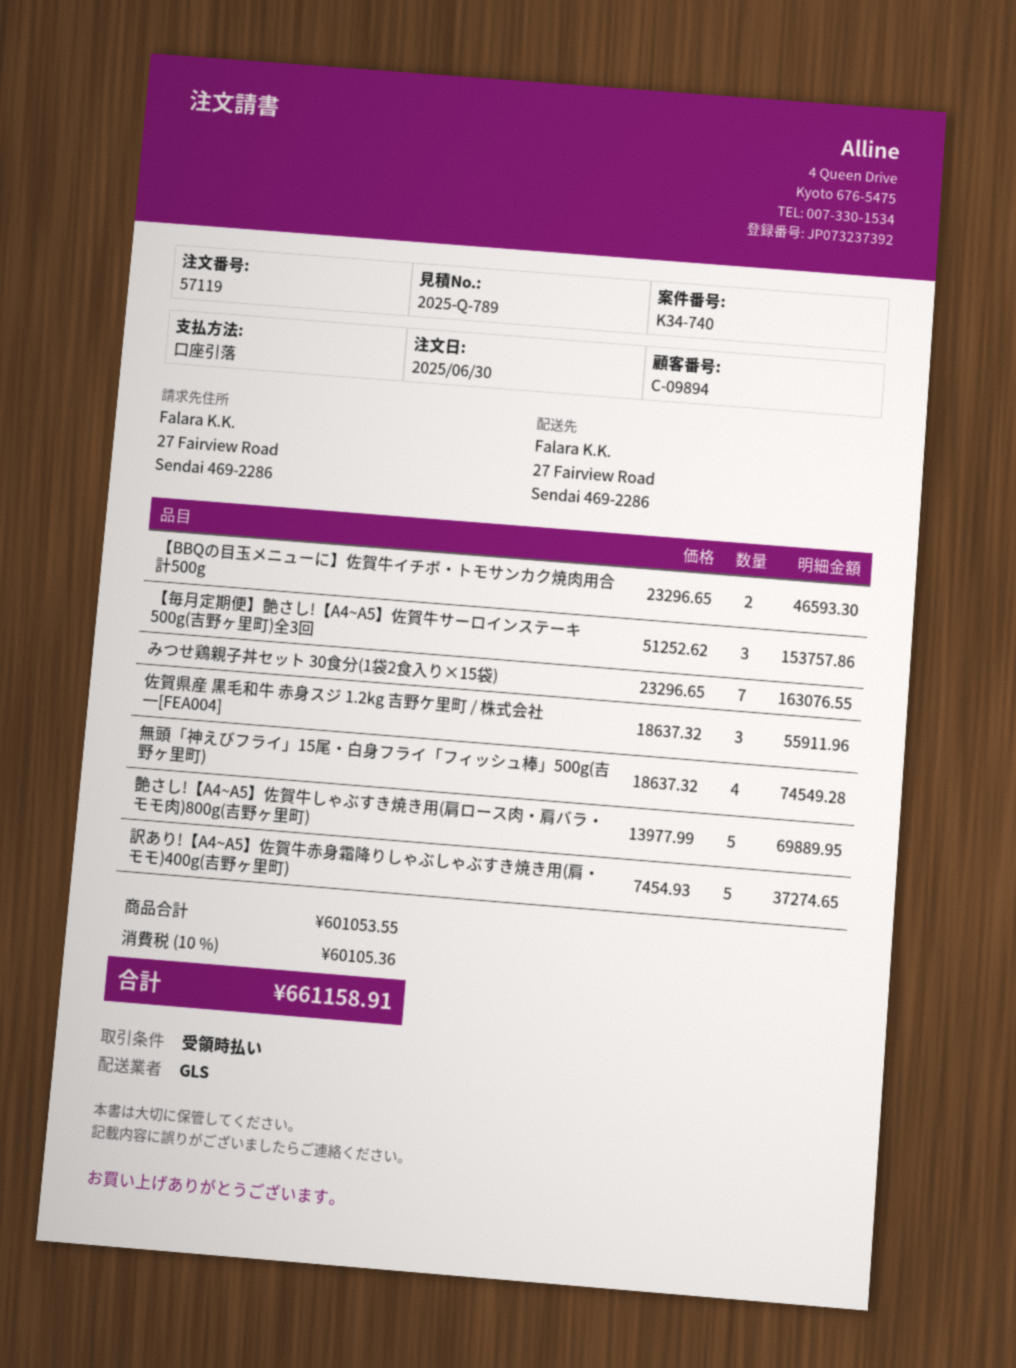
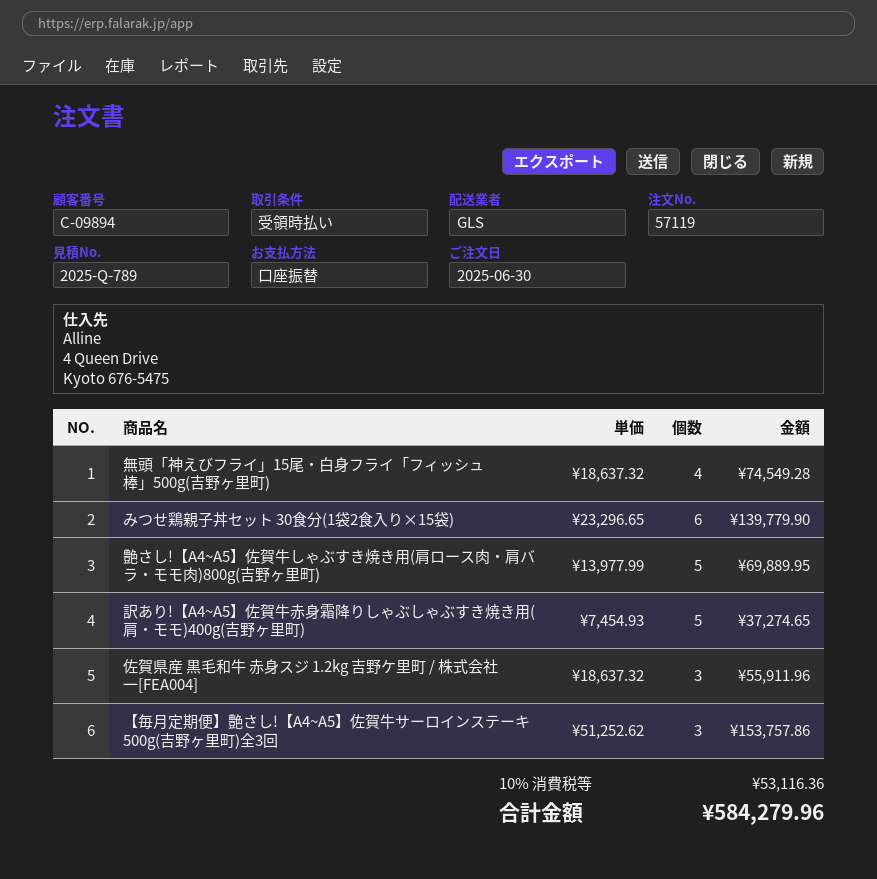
【BBQの目玉メニューに】佐賀牛イチボ・トモサンカク焼肉用合計500g: 2 x 23296.65 = 46593.30 -> none
みつせ鶏親子丼セット 30食分(1袋2食入り×15袋): 7 x 23296.65 = 163076.55 -> 6 x 23296.65 = 139779.90
tax: 10% = 60105.36 -> 10% = 53116.36
total: 661158.91 -> 584279.96

